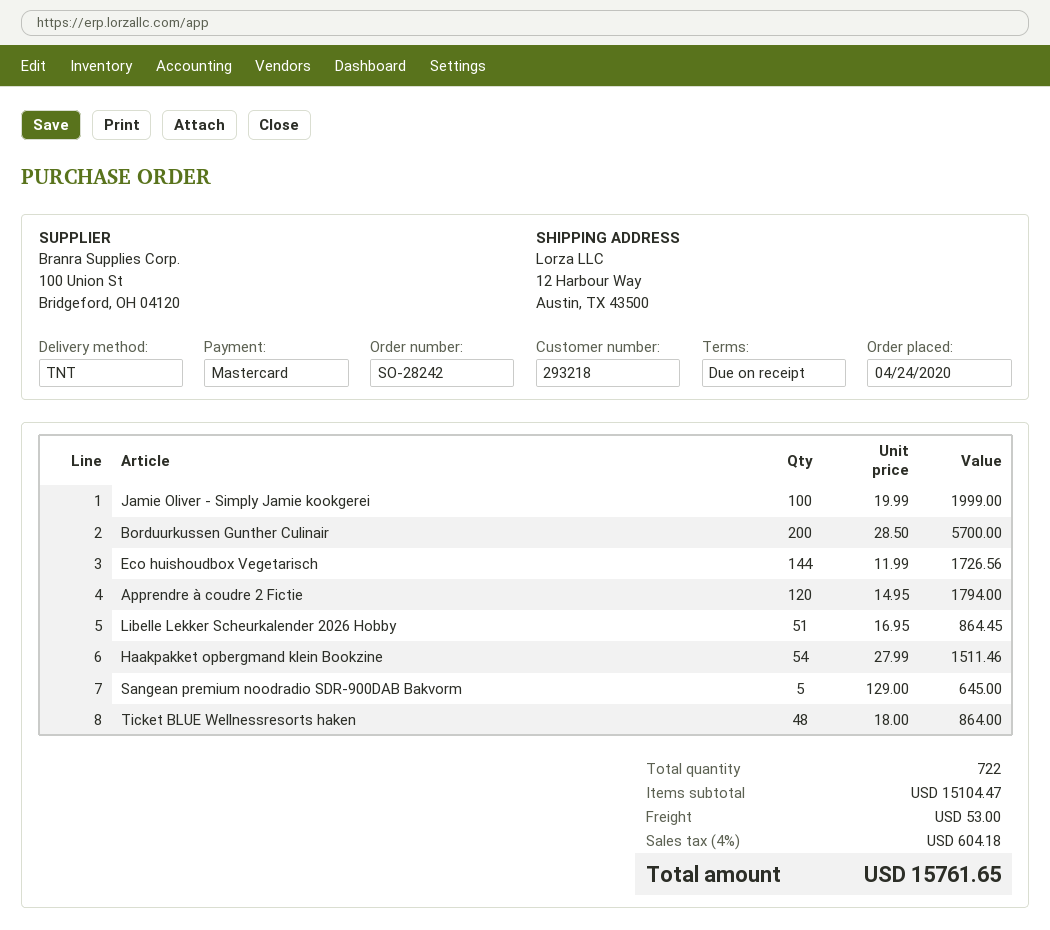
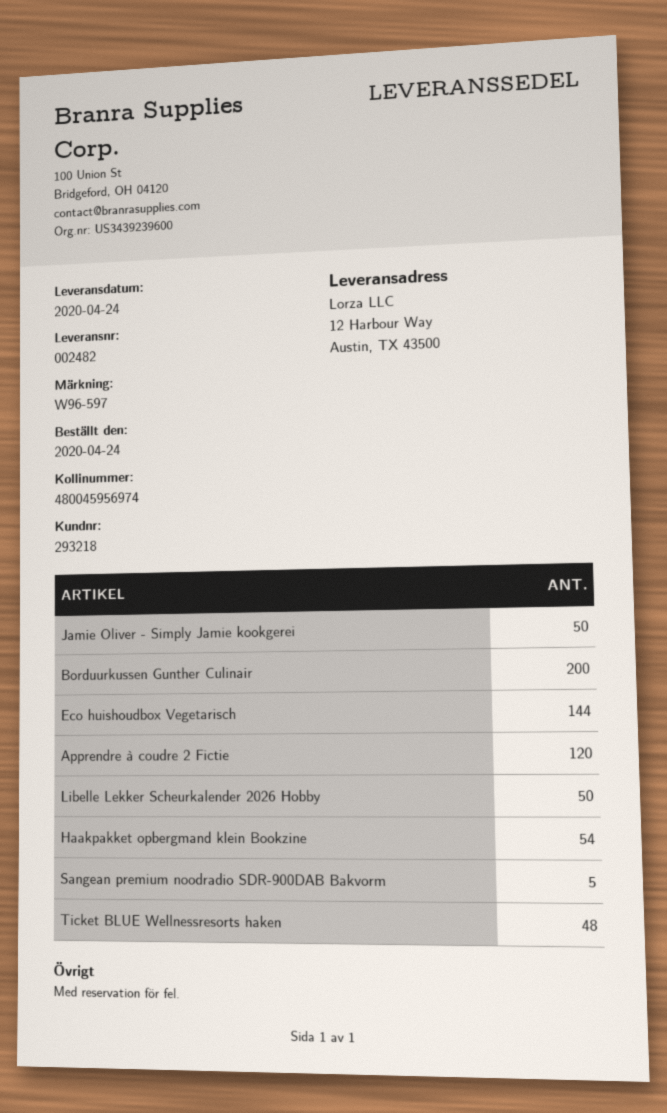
Jamie Oliver - Simply Jamie kookgerei: 100 -> 50
Libelle Lekker Scheurkalender 2026 Hobby: 51 -> 50

